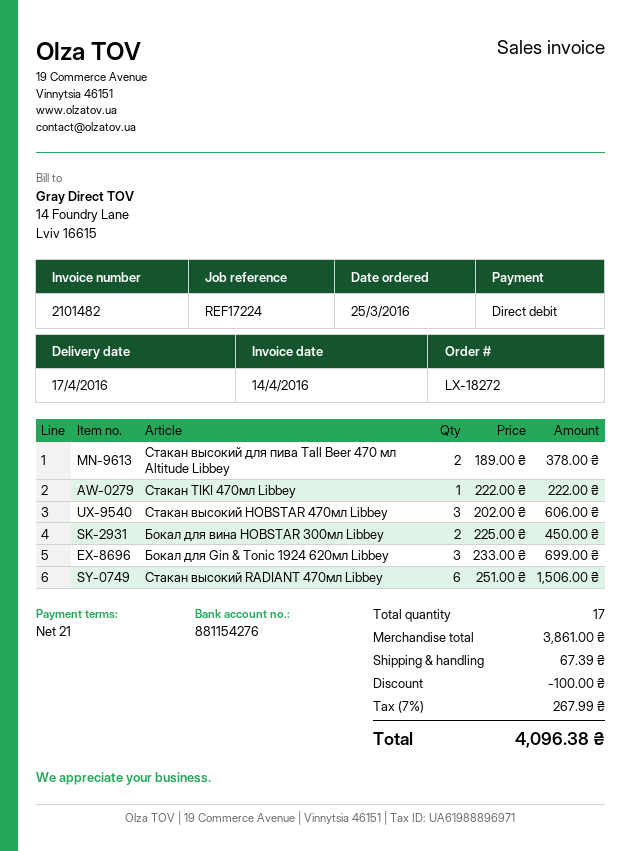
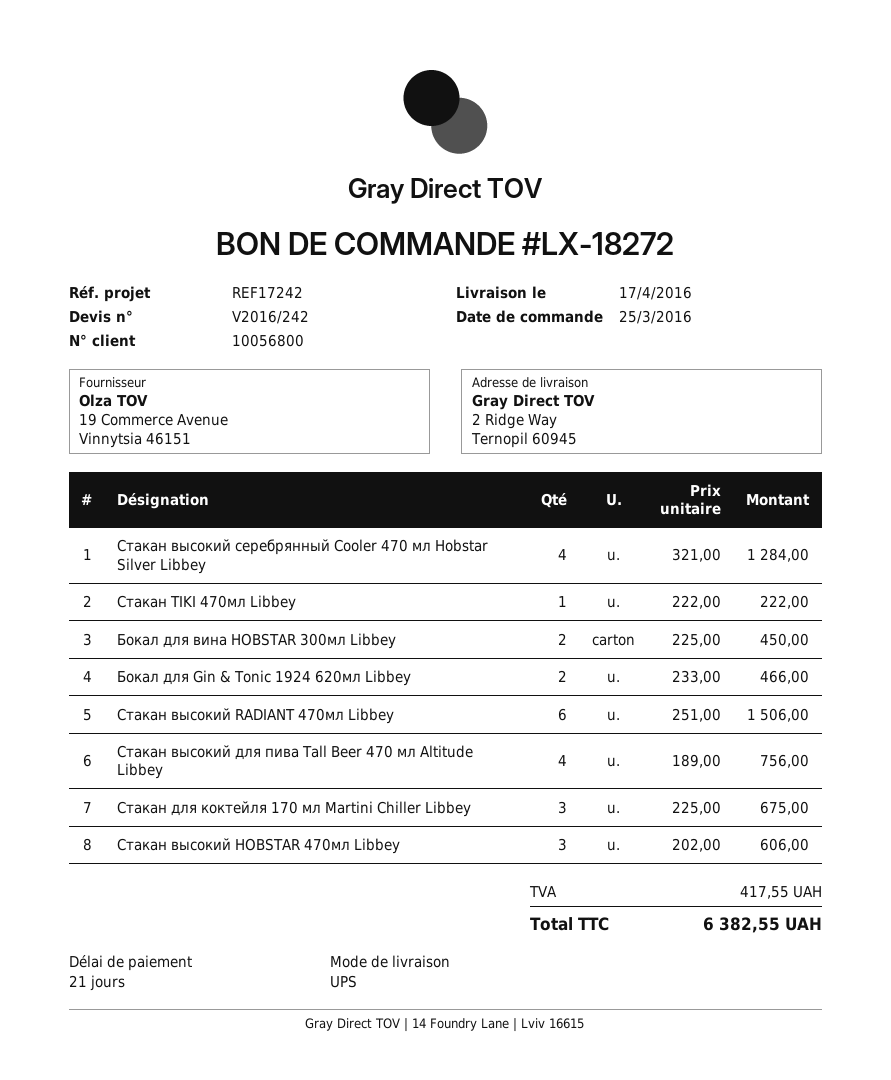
reference: REF17224 -> REF17242
Стакан высокий для пива Tall Beer 470 мл Altitude Libbey: 2 x 189.00 = 378.00 -> 4 x 189.00 = 756.00
Бокал для Gin & Tonic 1924 620мл Libbey: 3 x 233.00 = 699.00 -> 2 x 233.00 = 466.00
Стакан высокий серебрянный Cooler 470 мл Hobstar Silver Libbey: none -> 4 x 321.00 = 1284.00
Стакан для коктейля 170 мл Martini Chiller Libbey: none -> 3 x 225.00 = 675.00
discount: 100.00 -> none
shipping: 67.39 -> none
tax: 267.99 -> 417.55
total: 4096.38 -> 6382.55

